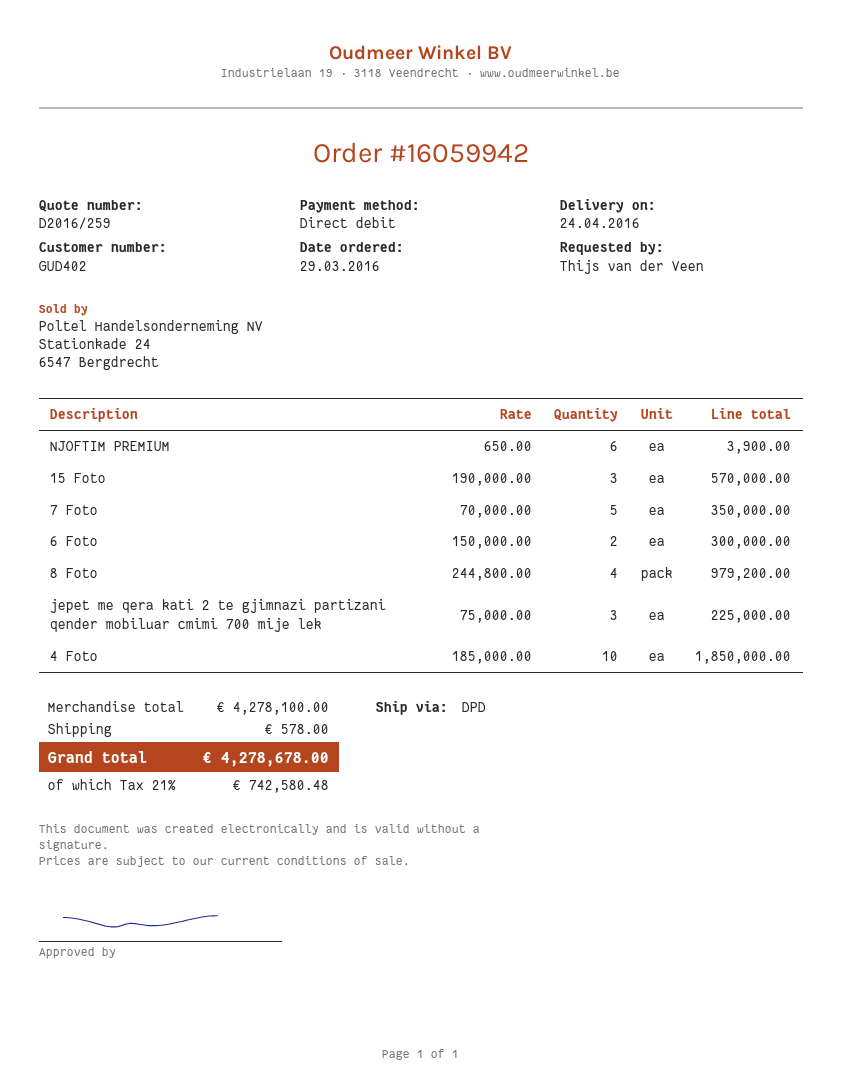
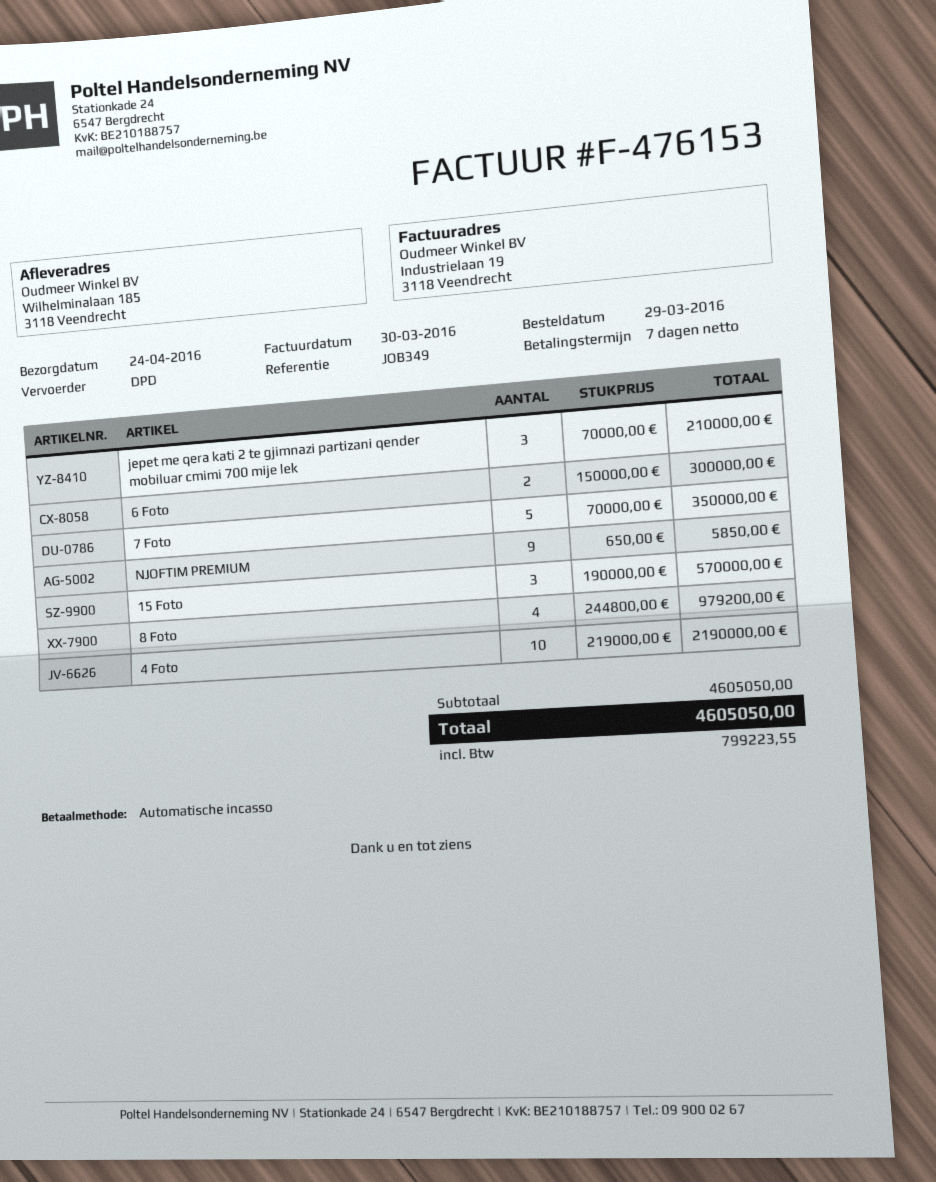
NJOFTIM PREMIUM: 6 x 650.00 = 3900.00 -> 9 x 650.00 = 5850.00
jepet me qera kati 2 te gjimnazi partizani qender mobiluar cmimi 700 mije lek: 3 x 75000.00 = 225000.00 -> 3 x 70000.00 = 210000.00
4 Foto: 10 x 185000.00 = 1850000.00 -> 10 x 219000.00 = 2190000.00
subtotal: 4278100.00 -> 4605050.00
shipping: 578.00 -> none
tax: 742580.48 -> 799223.55
total: 4278678.00 -> 4605050.00

